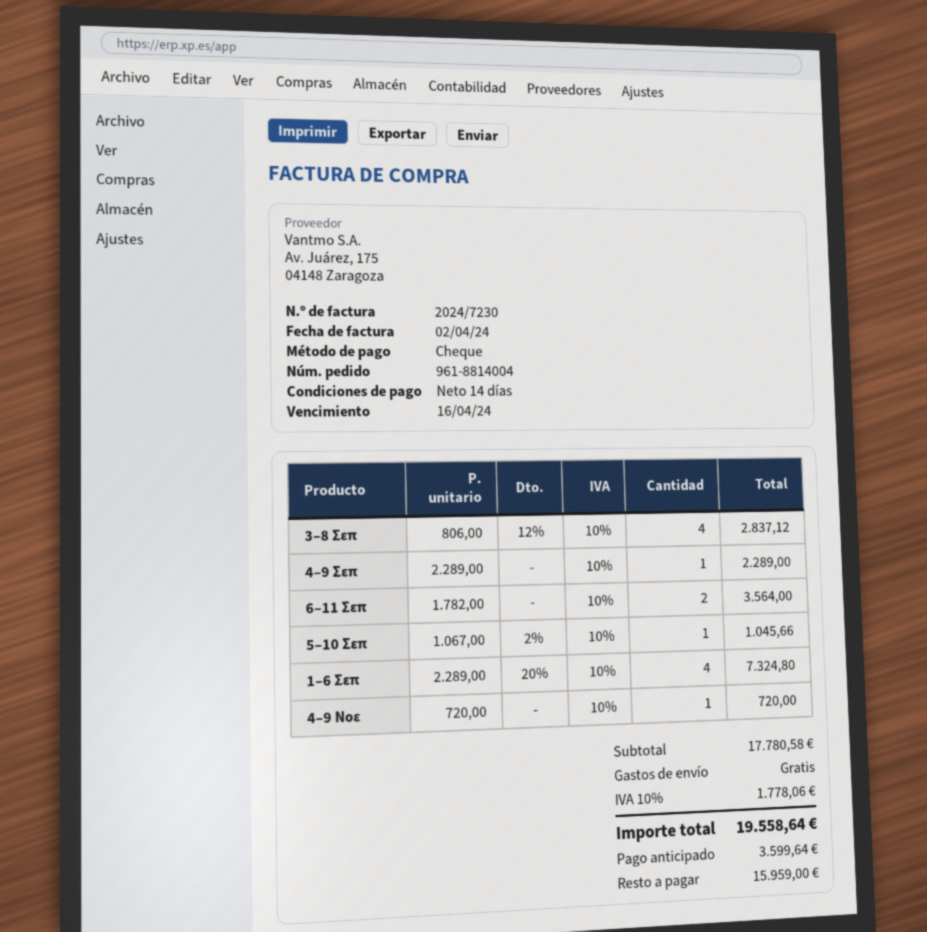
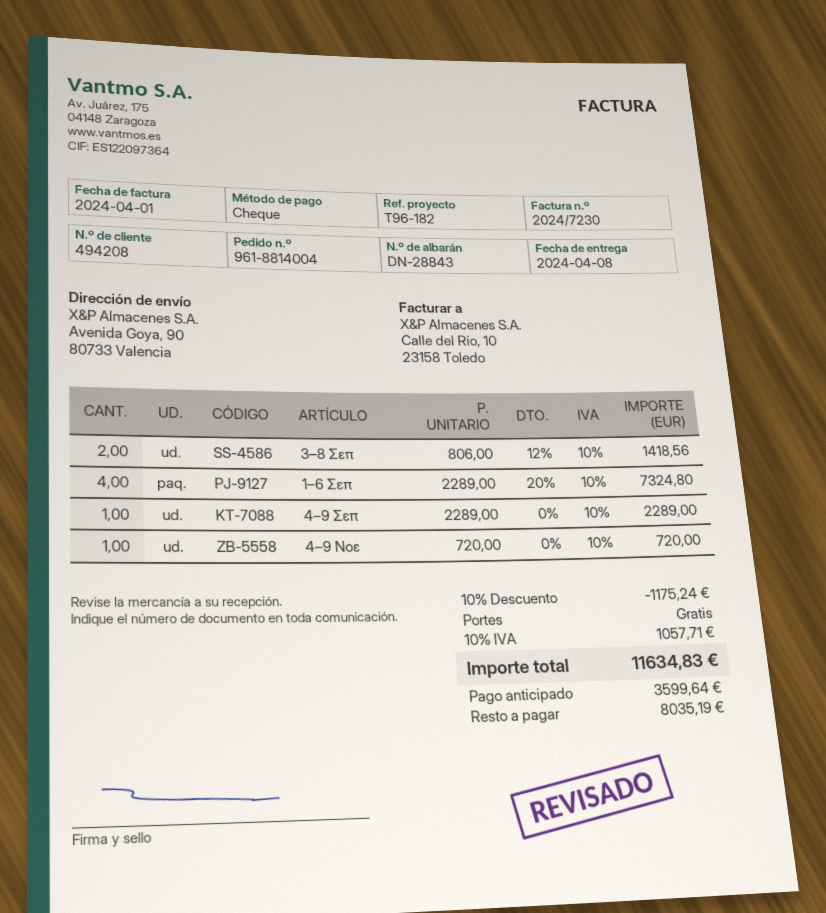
invoice date: 2024-04-02 -> 2024-04-01
3–8 Σεπ: 4 x 806.00 - 12% = 2837.12 -> 2 x 806.00 - 12% = 1418.56
6–11 Σεπ: 2 x 1782.00 = 3564.00 -> none
5–10 Σεπ: 1 x 1067.00 - 2% = 1045.66 -> none
discount: none -> 10% = 1175.24
tax: 10% = 1778.06 -> 10% = 1057.71
total: 19558.64 -> 11634.83
balance: 15959.00 -> 8035.19

